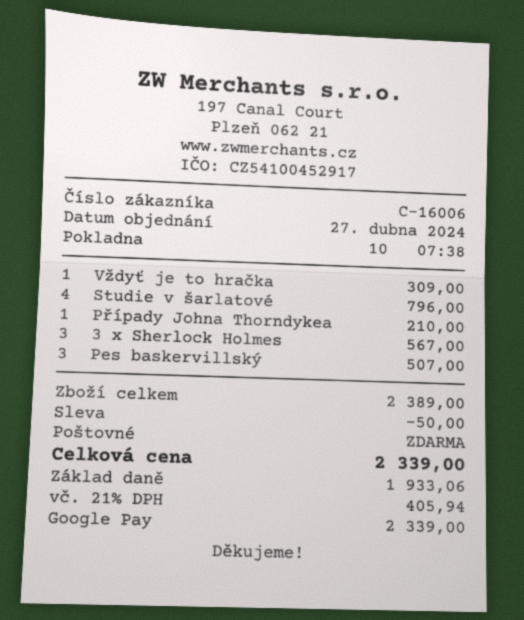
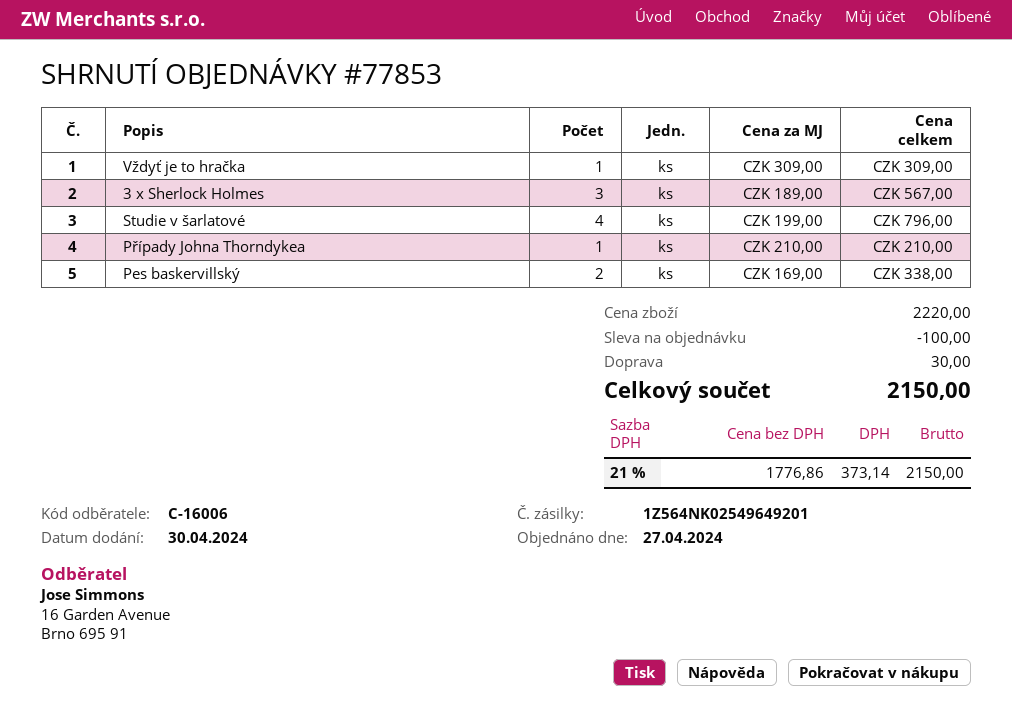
Pes baskervillský: 3 for 507.00 -> 2 for 338.00
subtotal: 2389.00 -> 2220.00
discount: 50.00 -> 100.00
shipping: 0.00 -> 30.00
net: 1933.06 -> 1776.86
tax: 21% = 405.94 -> 21% = 373.14
total: 2339.00 -> 2150.00

